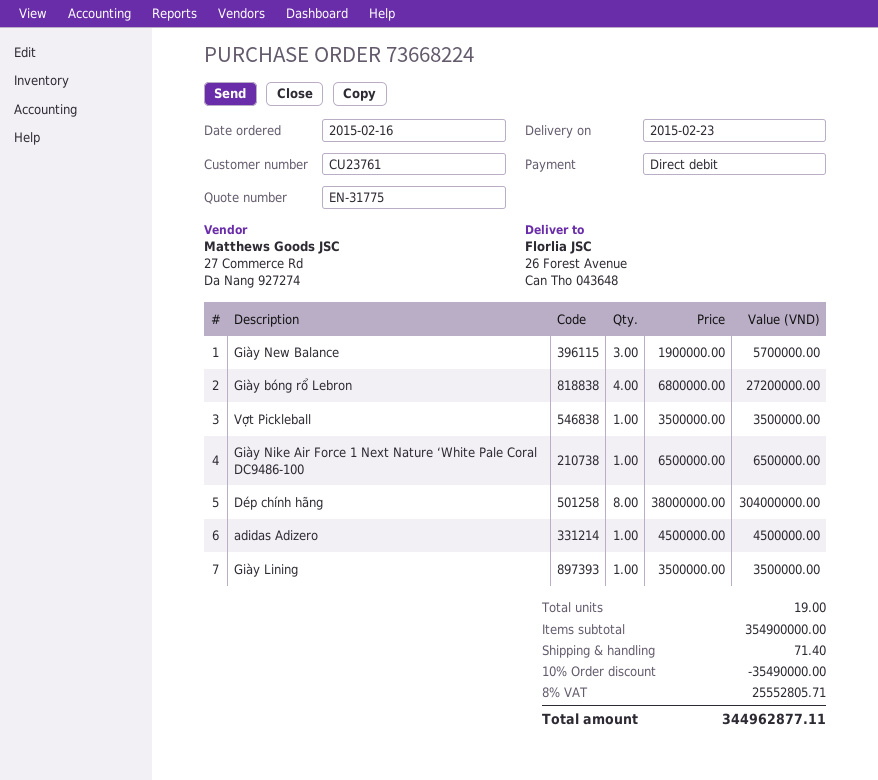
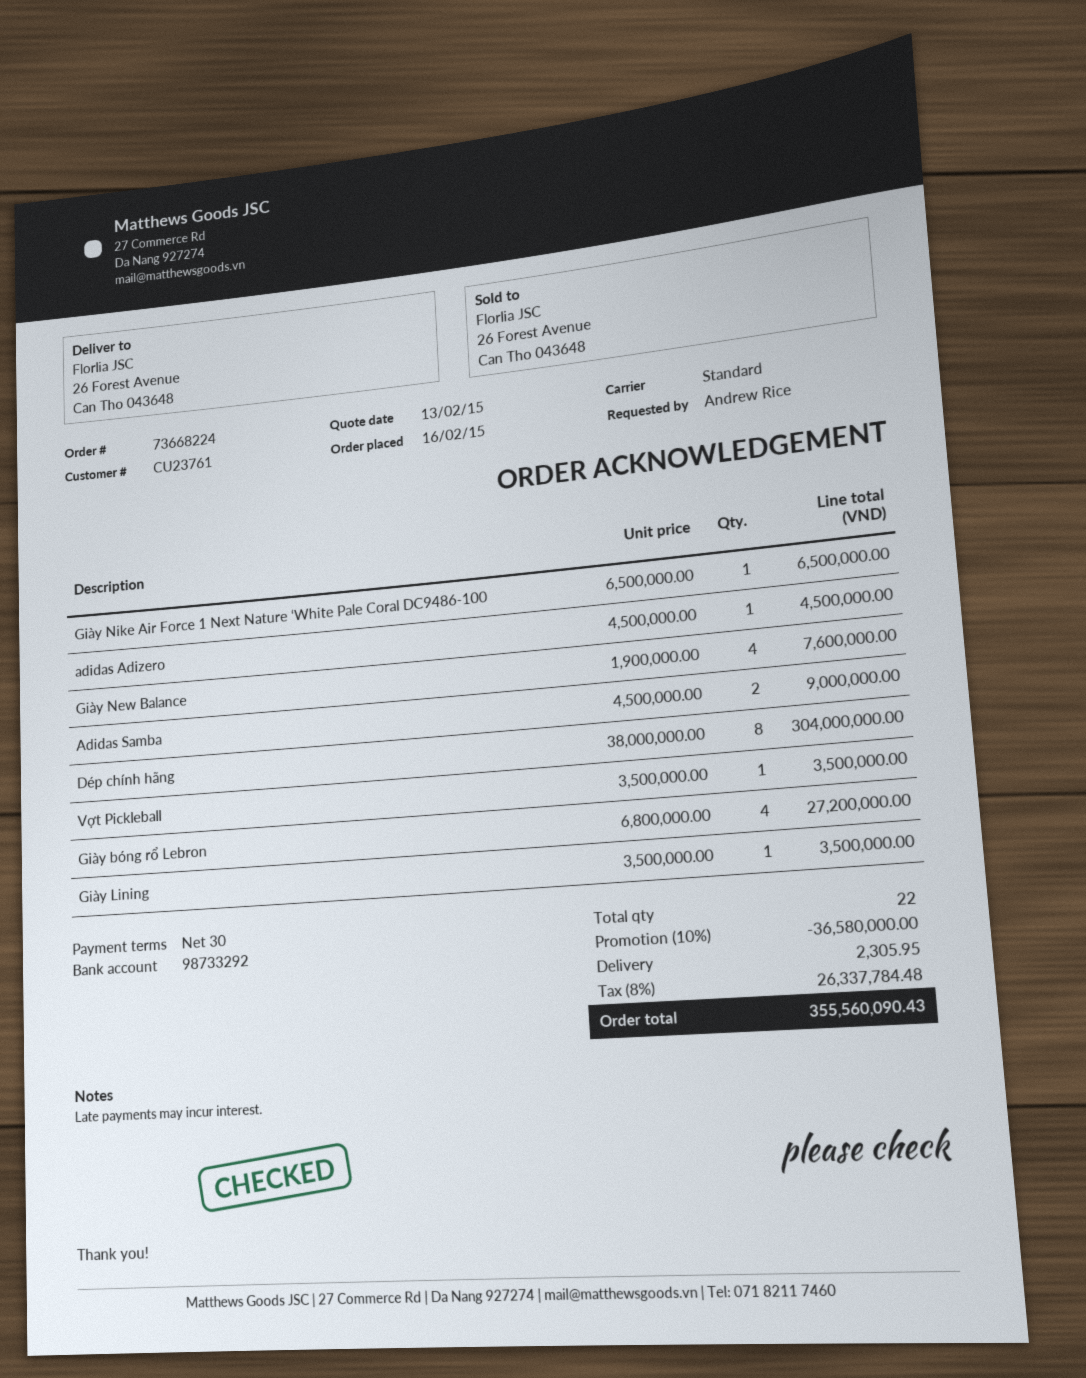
Giày New Balance: 3 x 1900000.00 = 5700000.00 -> 4 x 1900000.00 = 7600000.00
Adidas Samba: none -> 2 x 4500000.00 = 9000000.00
total quantity: 19 -> 22
discount: 10% = 35490000.00 -> 10% = 36580000.00
shipping: 71.40 -> 2305.95
tax: 8% = 25552805.71 -> 8% = 26337784.48
total: 344962877.11 -> 355560090.43

